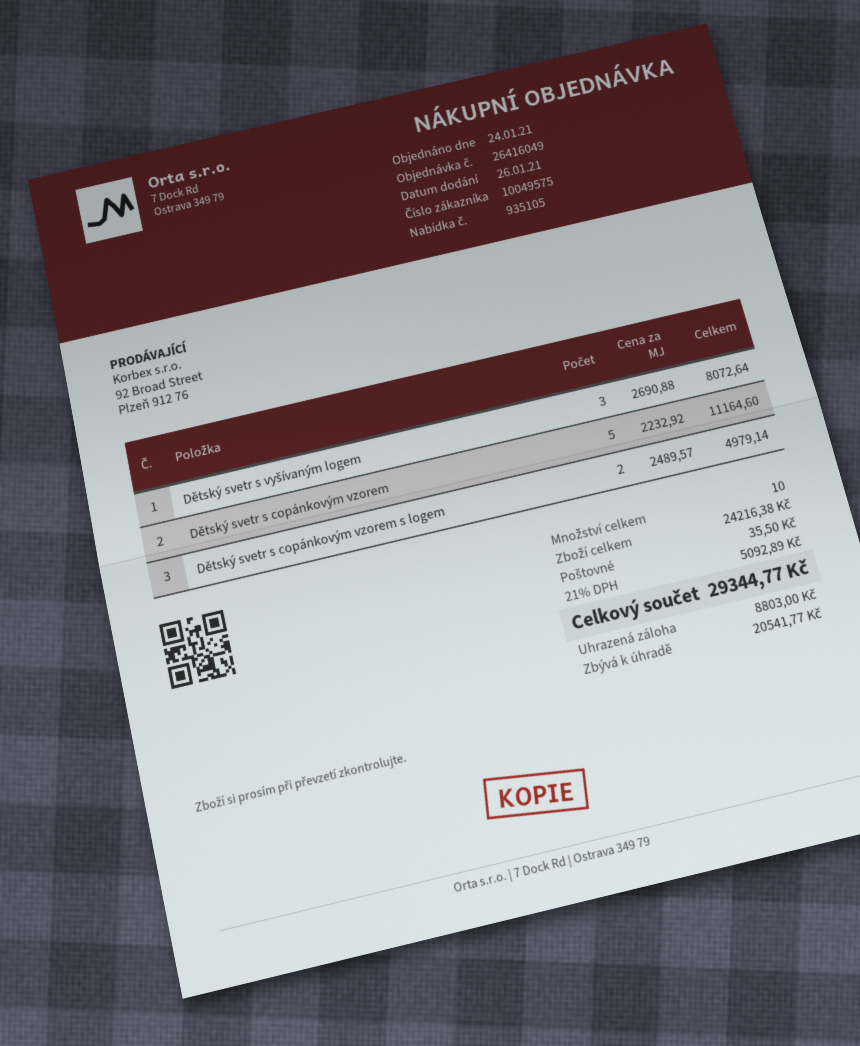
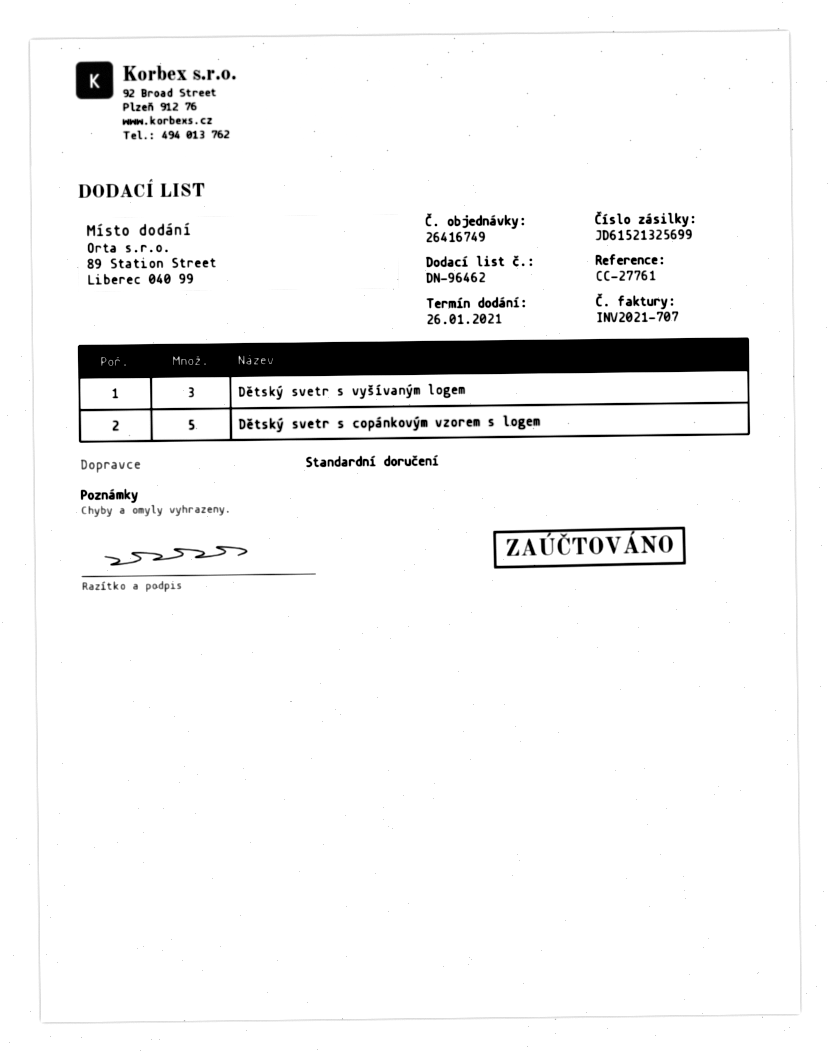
order number: 26416049 -> 26416749
Dětský svetr s copánkovým vzorem: 5 -> none
Dětský svetr s copánkovým vzorem s logem: 2 -> 5

